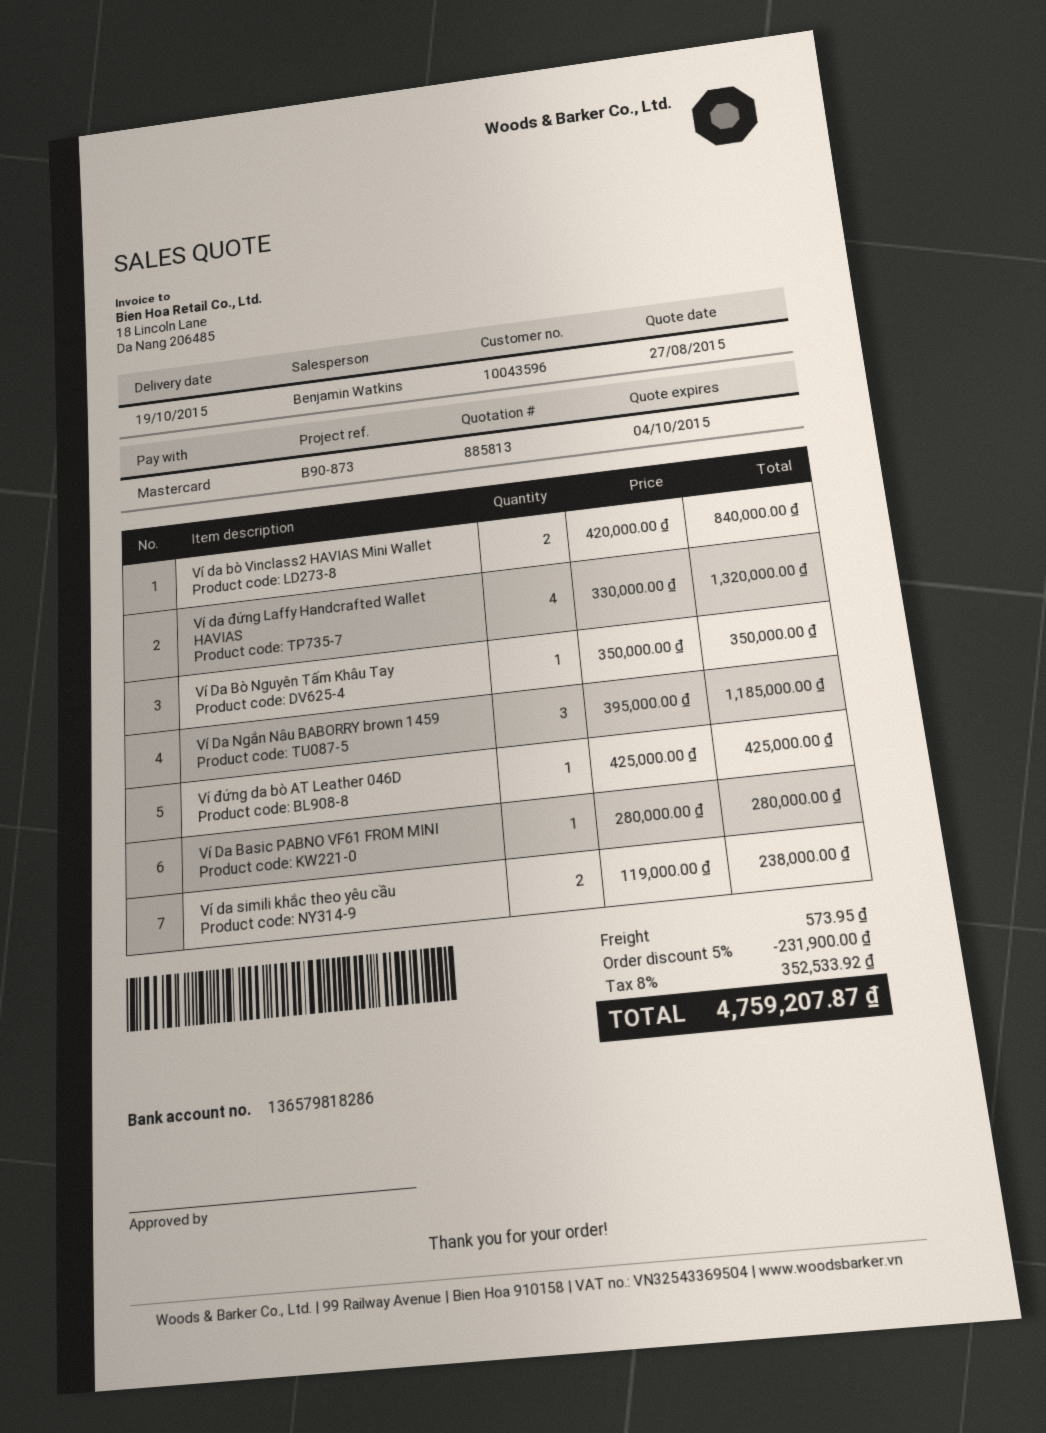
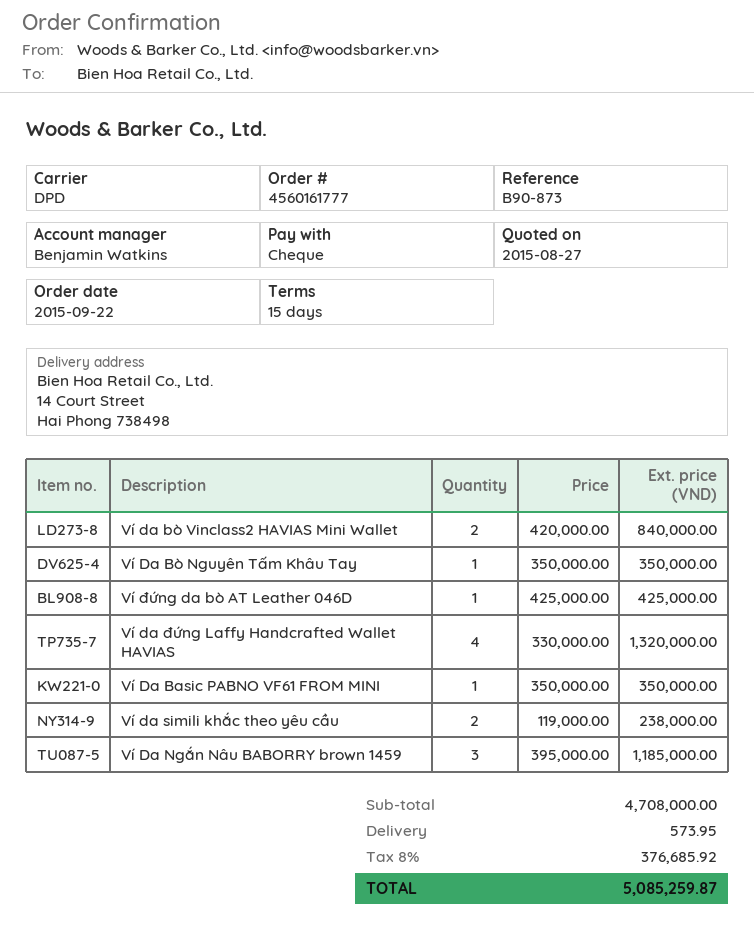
payment method: Mastercard -> cheque
Ví Da Basic PABNO VF61 FROM MINI: 1 x 280000.00 = 280000.00 -> 1 x 350000.00 = 350000.00
discount: 5% = 231900.00 -> none
tax: 8% = 352533.92 -> 8% = 376685.92
total: 4759207.87 -> 5085259.87

